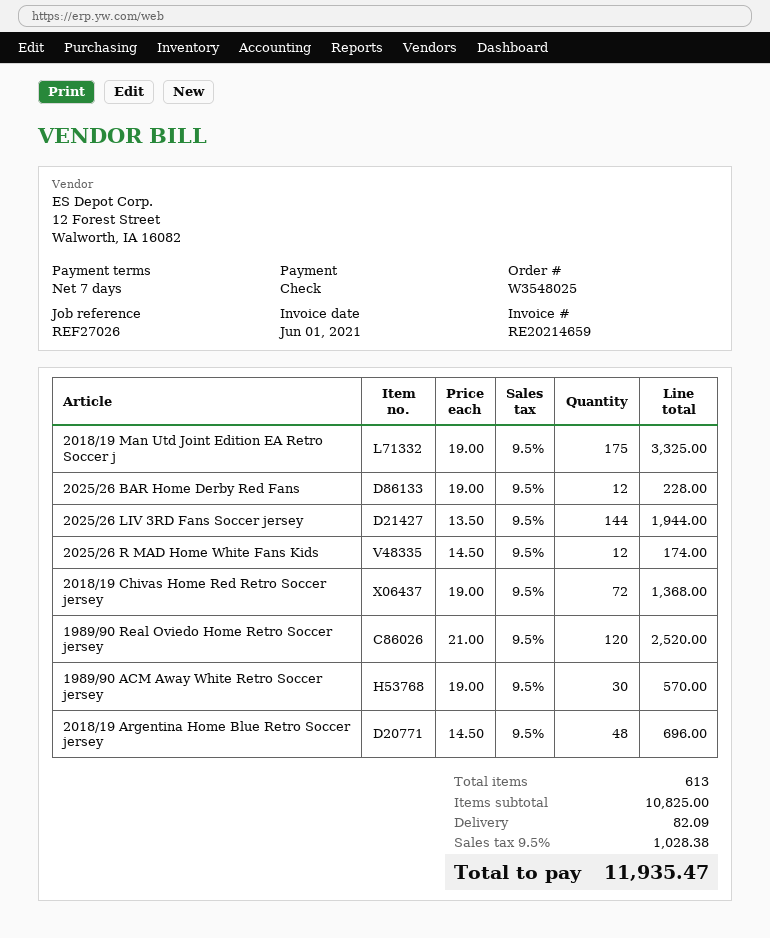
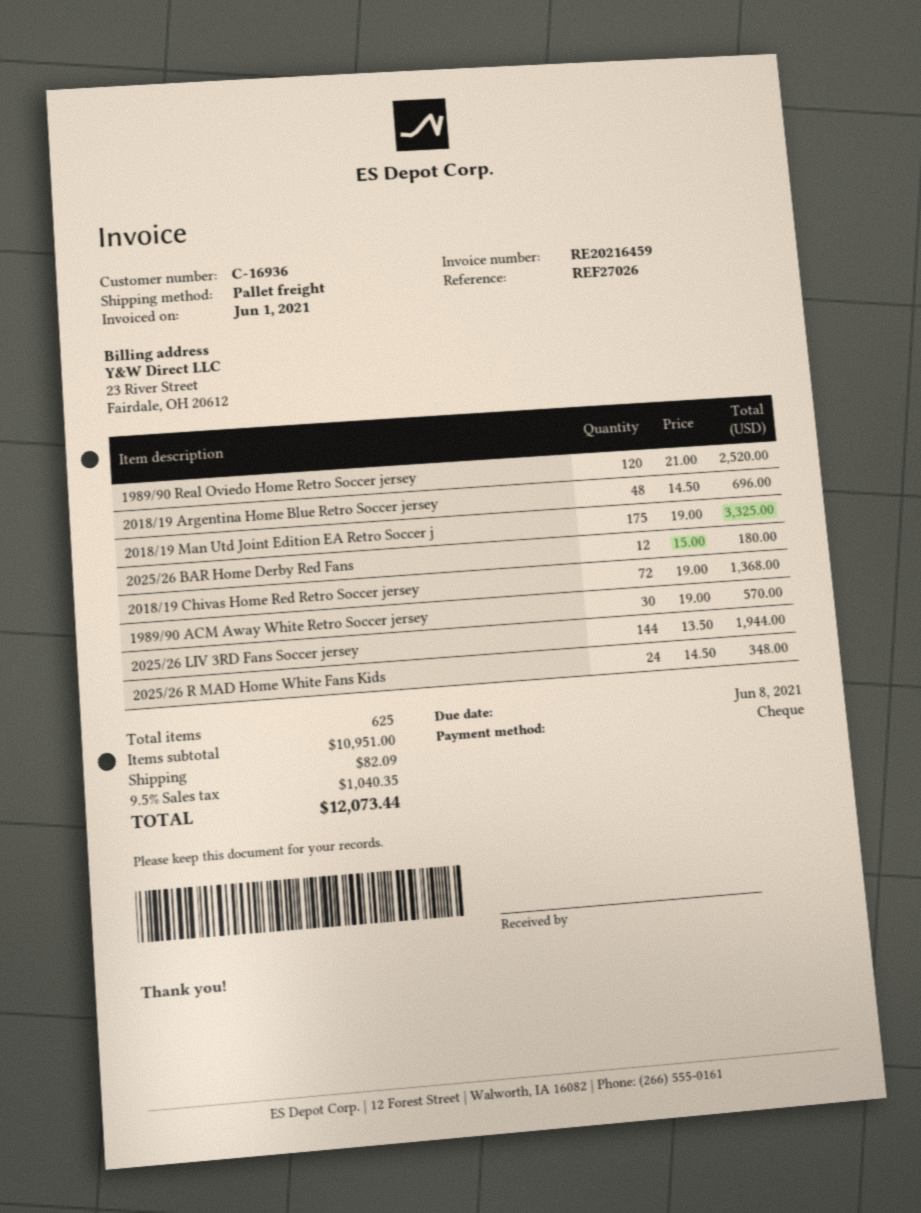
invoice number: RE20214659 -> RE20216459
2025/26 BAR Home Derby Red Fans: 12 x 19.00 = 228.00 -> 12 x 15.00 = 180.00
2025/26 R MAD Home White Fans Kids: 12 x 14.50 = 174.00 -> 24 x 14.50 = 348.00
total quantity: 613 -> 625
subtotal: 10825.00 -> 10951.00
tax: 9.5% = 1028.38 -> 9.5% = 1040.35
total: 11935.47 -> 12073.44

